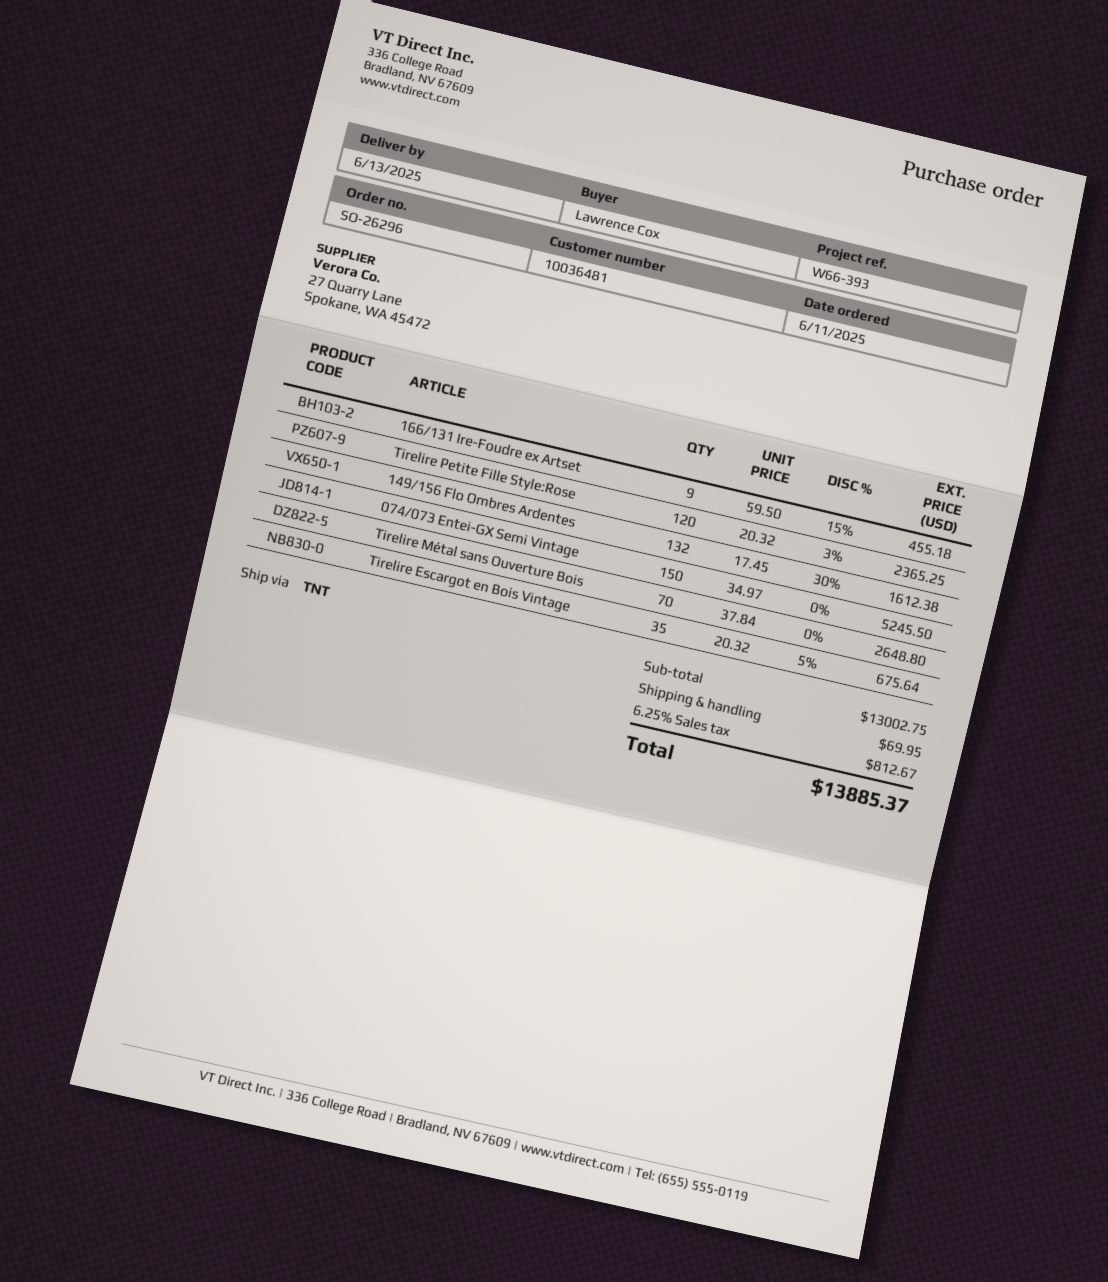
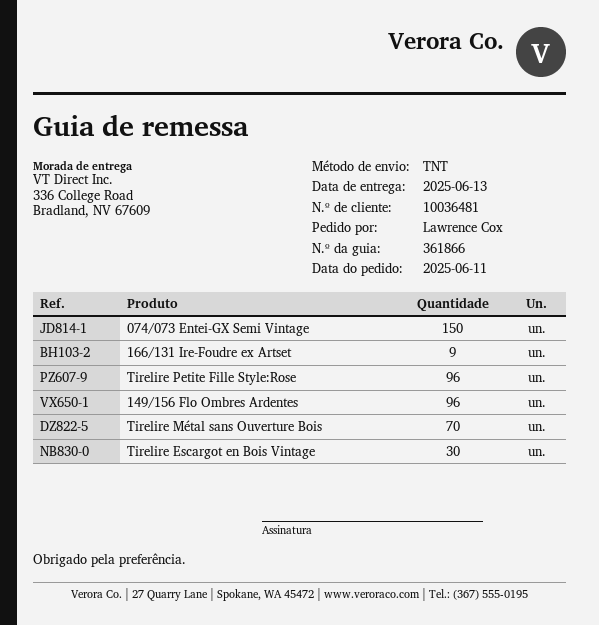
Tirelire Petite Fille Style:Rose: 120 -> 96
149/156 Flo Ombres Ardentes: 132 -> 96
Tirelire Escargot en Bois Vintage: 35 -> 30

